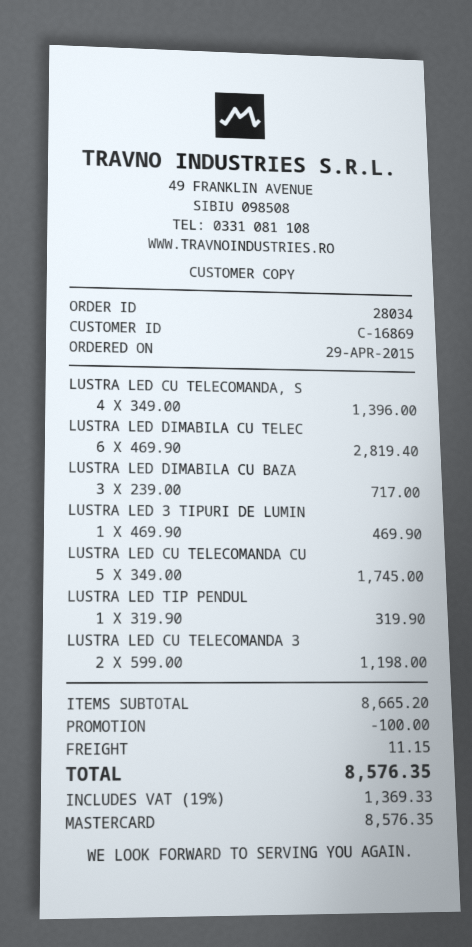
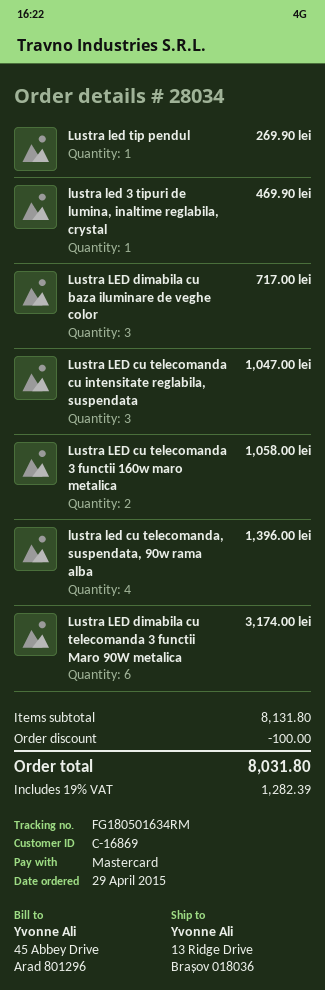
LUSTRA LED DIMABILA CU TELEC: 6 for 2819.40 -> 6 for 3174.00
LUSTRA LED CU TELECOMANDA CU: 5 for 1745.00 -> 3 for 1047.00
LUSTRA LED TIP PENDUL: 1 for 319.90 -> 1 for 269.90
LUSTRA LED CU TELECOMANDA 3: 2 for 1198.00 -> 2 for 1058.00
subtotal: 8665.20 -> 8131.80
shipping: 11.15 -> none
tax: 19% = 1369.33 -> 19% = 1282.39
total: 8576.35 -> 8031.80

